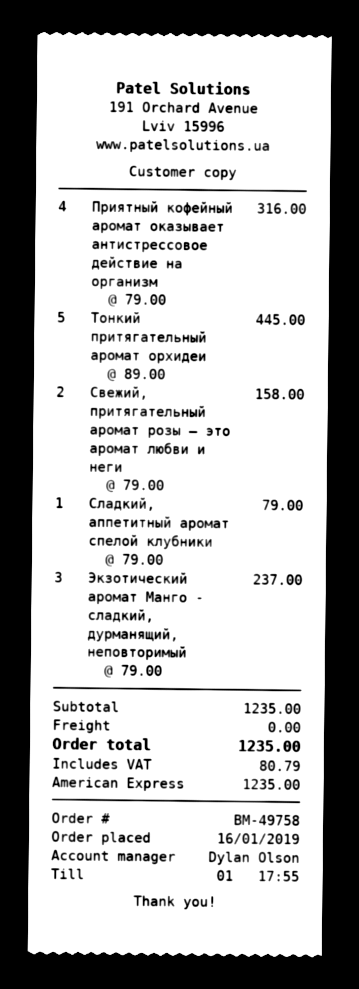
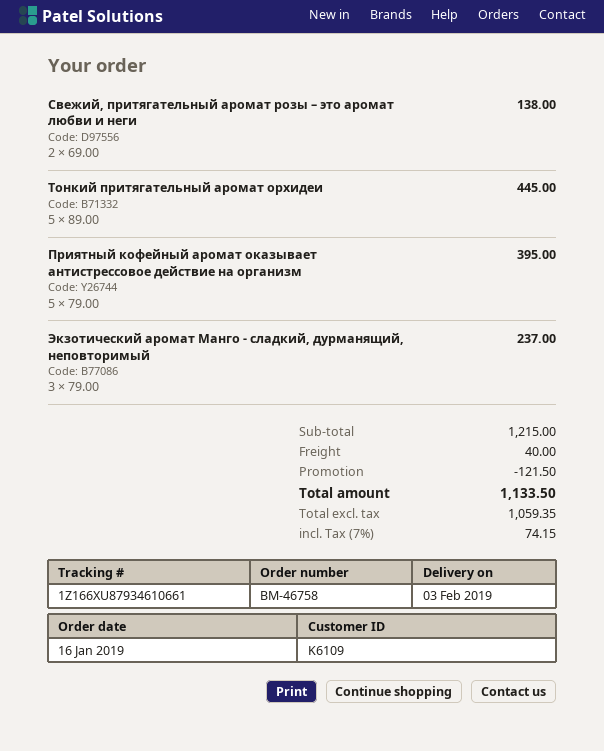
order number: BM-49758 -> BM-46758
Приятный кофейный аромат оказывает антистрессовое действие на организм: 4 x 79.00 = 316.00 -> 5 x 79.00 = 395.00
Cвежий, притягательный аромат розы – это аромат любви и неги: 2 x 79.00 = 158.00 -> 2 x 69.00 = 138.00
Сладкий, аппетитный аромат спелой клубники: 1 x 79.00 = 79.00 -> none
subtotal: 1235.00 -> 1215.00
discount: none -> 121.50
shipping: 0.00 -> 40.00
tax: 80.79 -> 74.15
total: 1235.00 -> 1133.50

